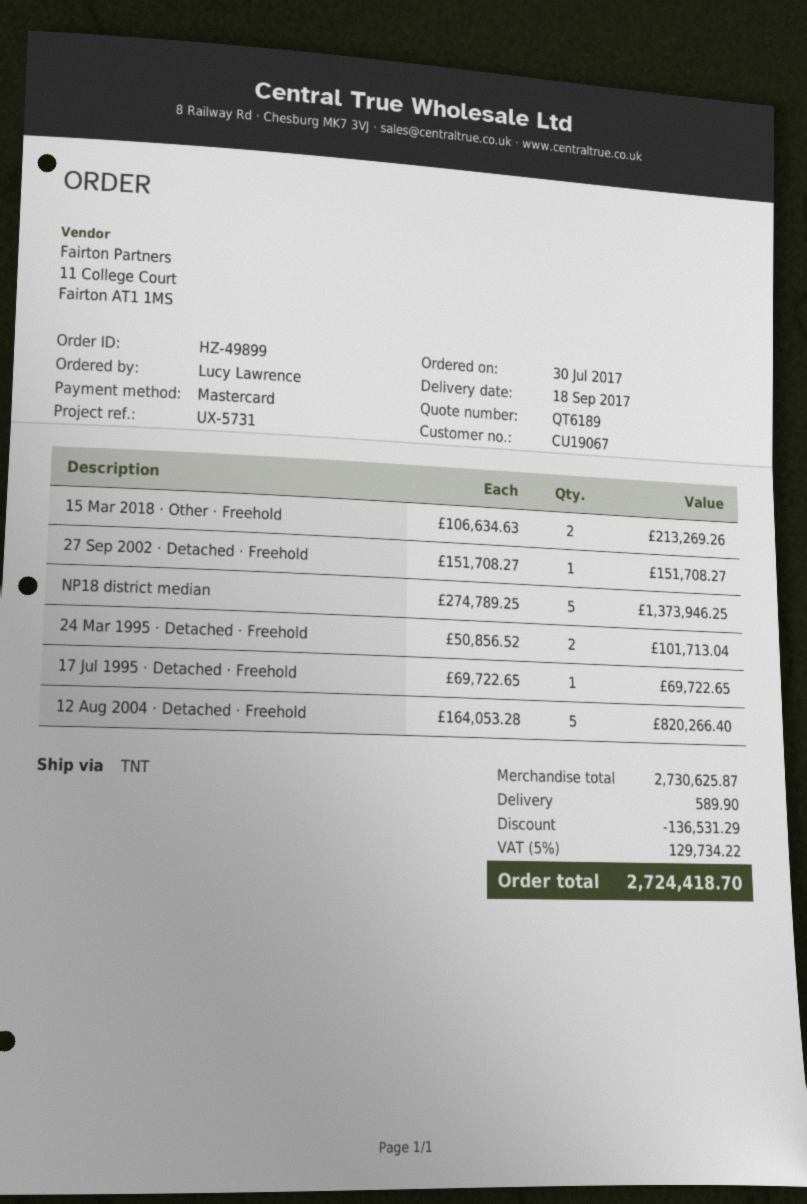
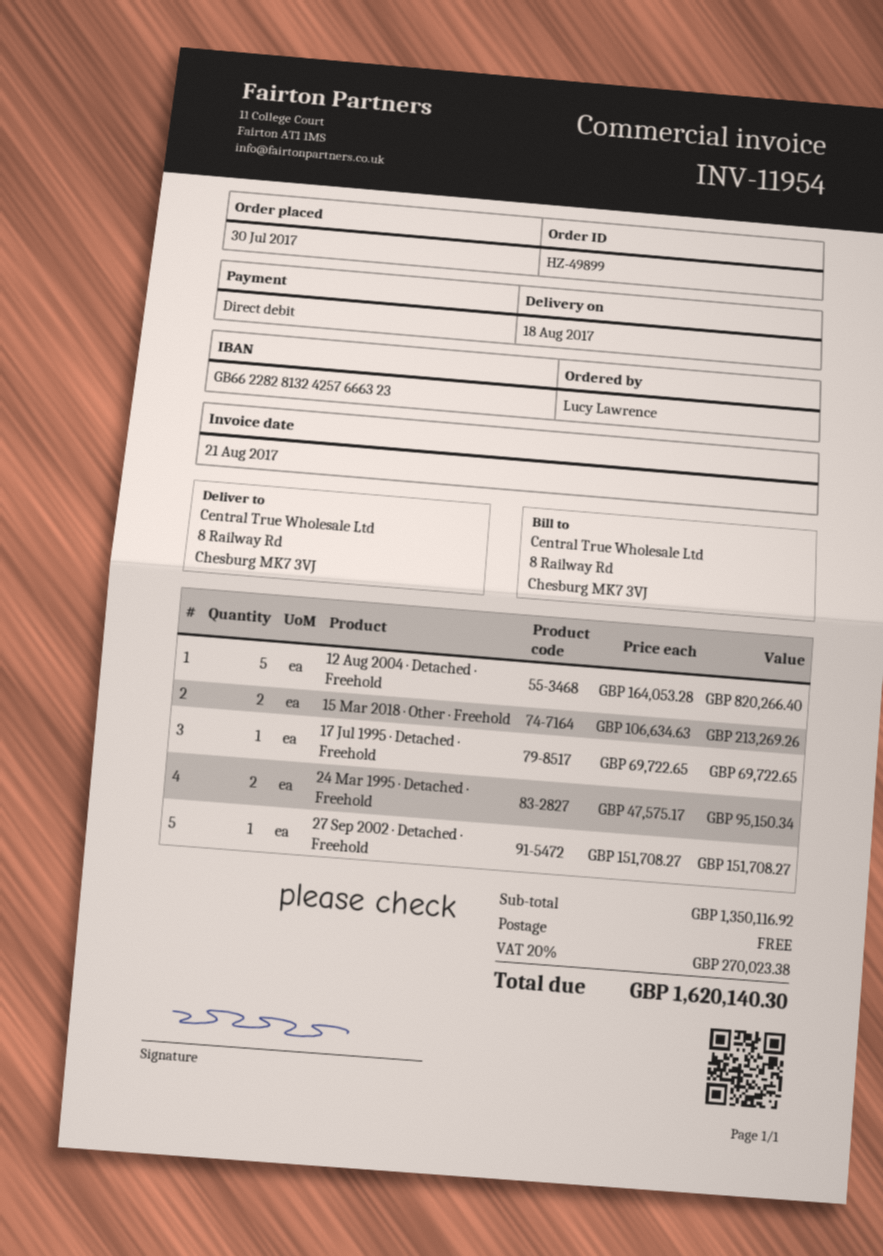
delivery date: 2017-09-18 -> 2017-08-18
payment method: Mastercard -> direct debit
NP18 district median: 5 x 274789.25 = 1373946.25 -> none
24 Mar 1995 · Detached · Freehold: 2 x 50856.52 = 101713.04 -> 2 x 47575.17 = 95150.34
subtotal: 2730625.87 -> 1350116.92
discount: 136531.29 -> none
shipping: 589.90 -> 0.00
tax: 5% = 129734.22 -> 20% = 270023.38
total: 2724418.70 -> 1620140.30

